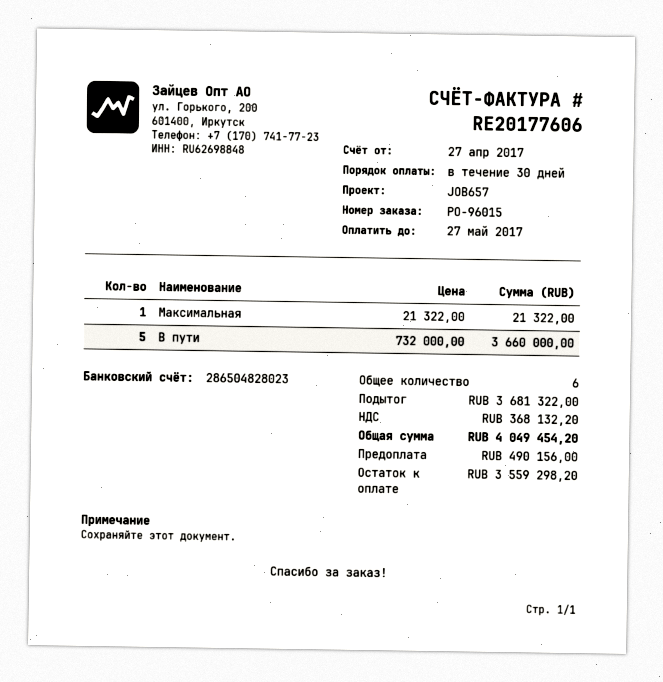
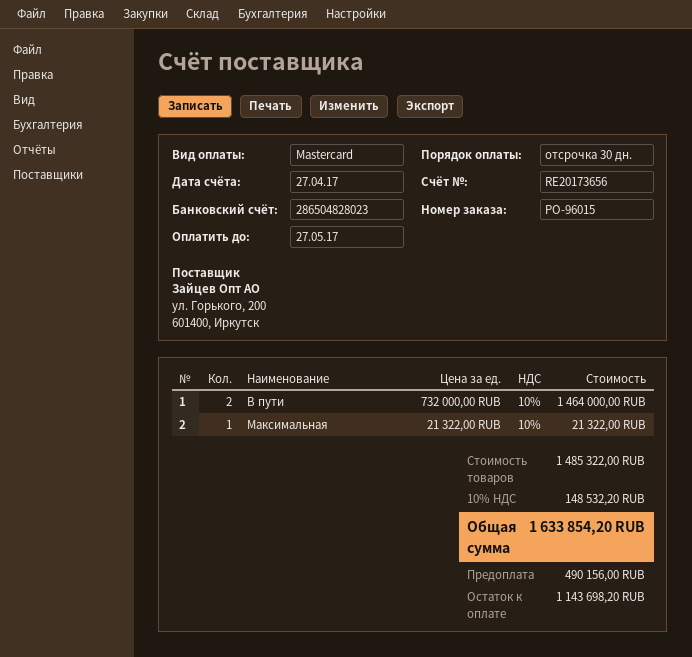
invoice number: RE20177606 -> RE20173656
В пути: 5 x 732000.00 = 3660000.00 -> 2 x 732000.00 = 1464000.00
subtotal: 3681322.00 -> 1485322.00
tax: 368132.20 -> 148532.20
total: 4049454.20 -> 1633854.20
balance: 3559298.20 -> 1143698.20

